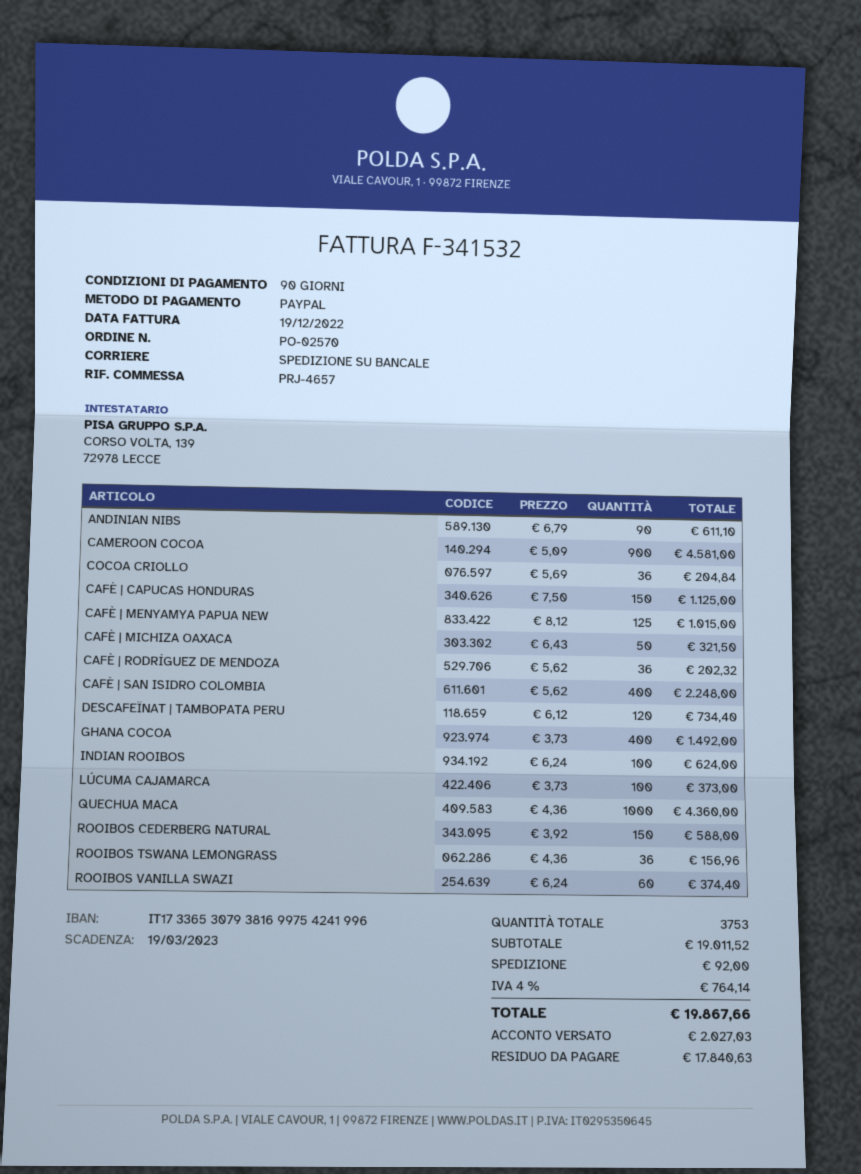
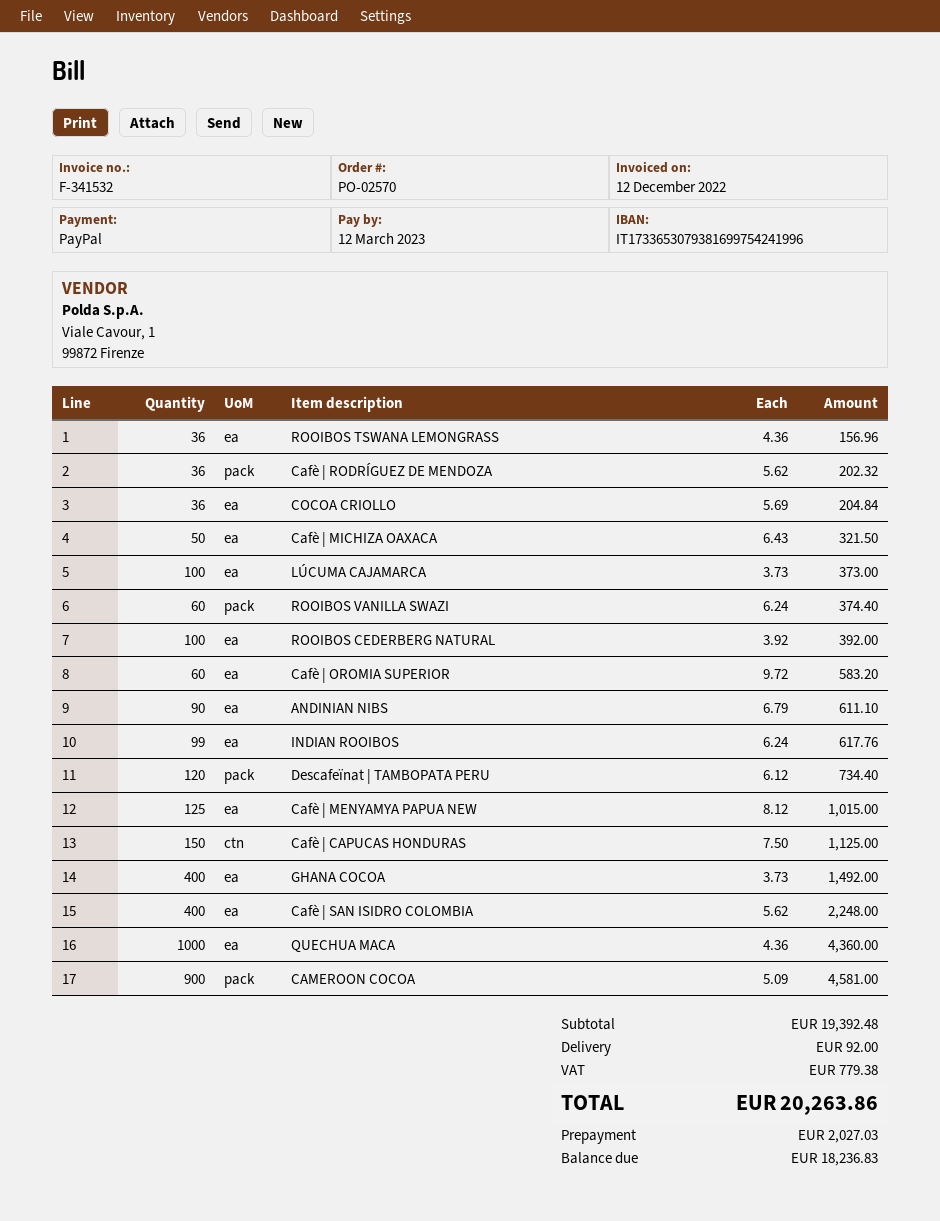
invoice date: 2022-12-19 -> 2022-12-12
due date: 2023-03-19 -> 2023-03-12
INDIAN ROOIBOS: 100 x 6.24 = 624.00 -> 99 x 6.24 = 617.76
ROOIBOS CEDERBERG NATURAL: 150 x 3.92 = 588.00 -> 100 x 3.92 = 392.00
Cafè | OROMIA SUPERIOR: none -> 60 x 9.72 = 583.20
subtotal: 19011.52 -> 19392.48
tax: 764.14 -> 779.38
total: 19867.66 -> 20263.86
balance: 17840.63 -> 18236.83

